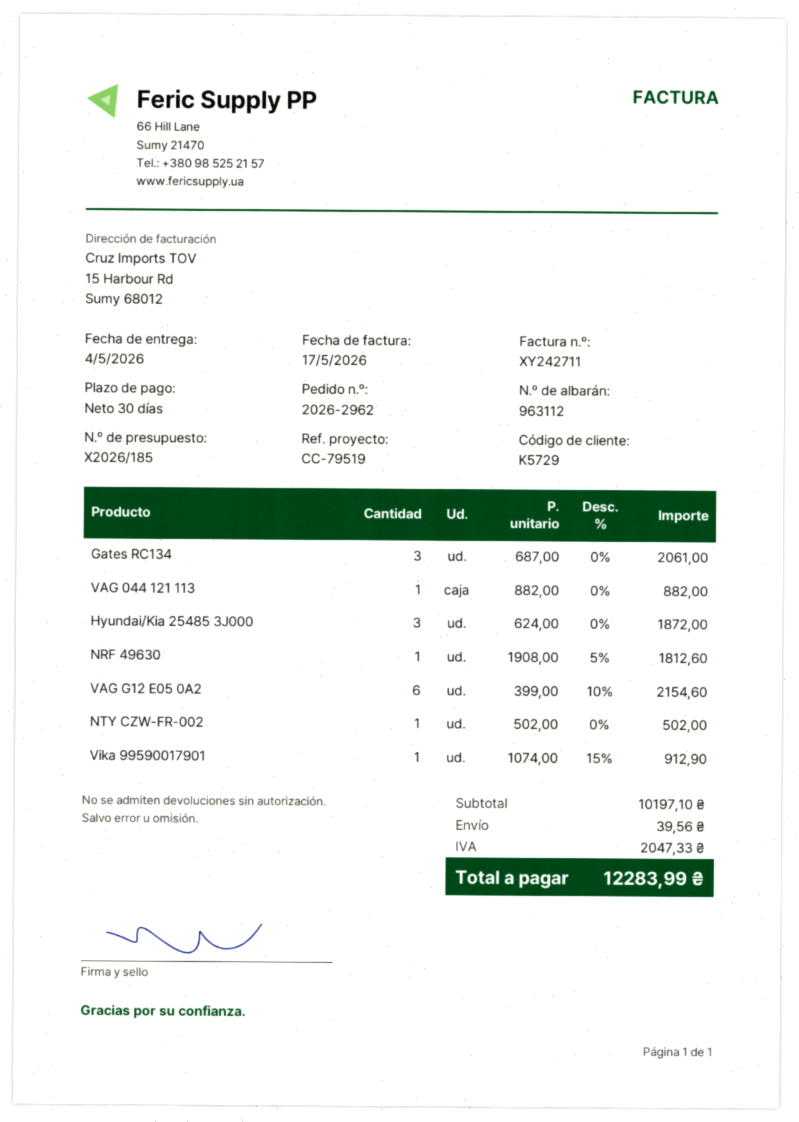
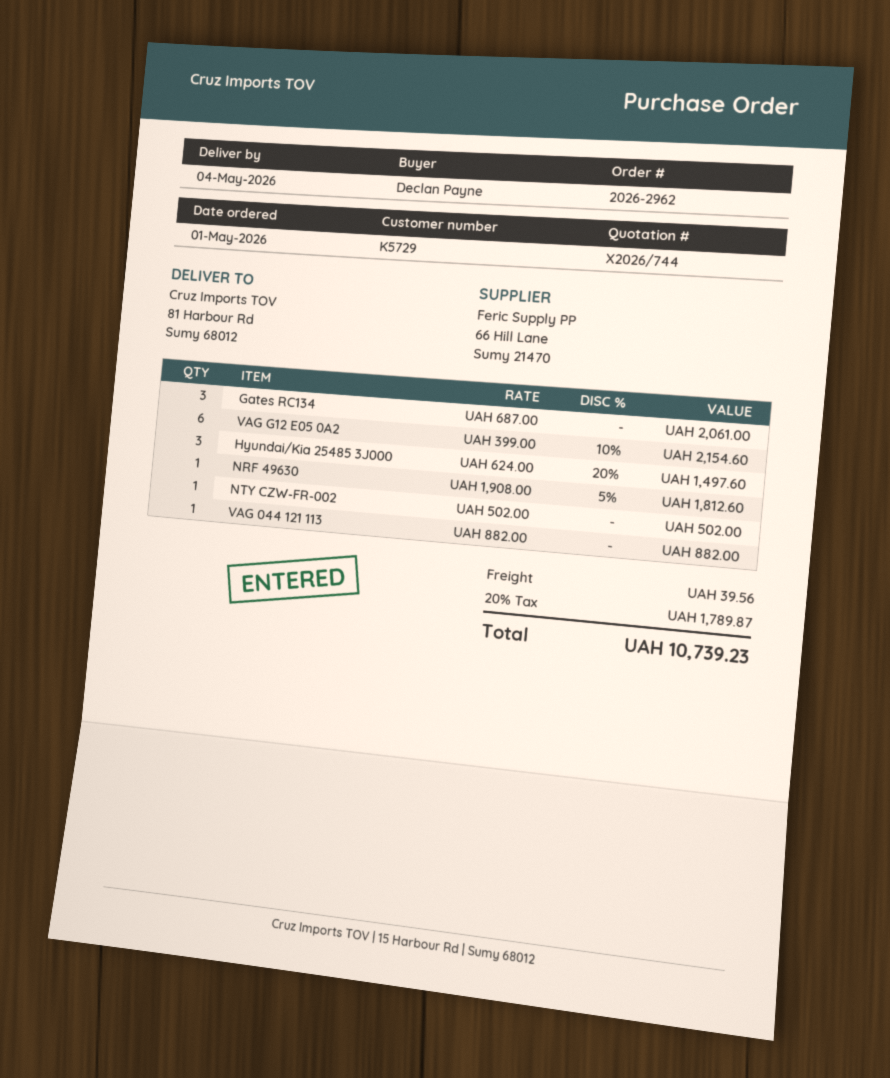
quote number: X2026/185 -> X2026/744
Hyundai/Kia 25485 3J000: 3 x 624.00 = 1872.00 -> 3 x 624.00 - 20% = 1497.60
Vika 99590017901: 1 x 1074.00 - 15% = 912.90 -> none
tax: 2047.33 -> 1789.87
total: 12283.99 -> 10739.23

